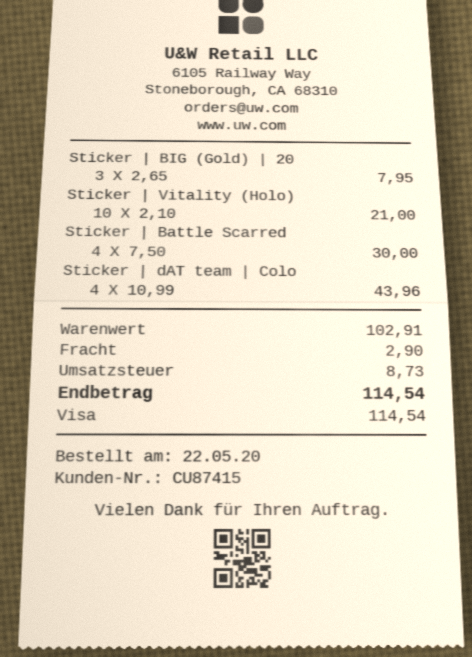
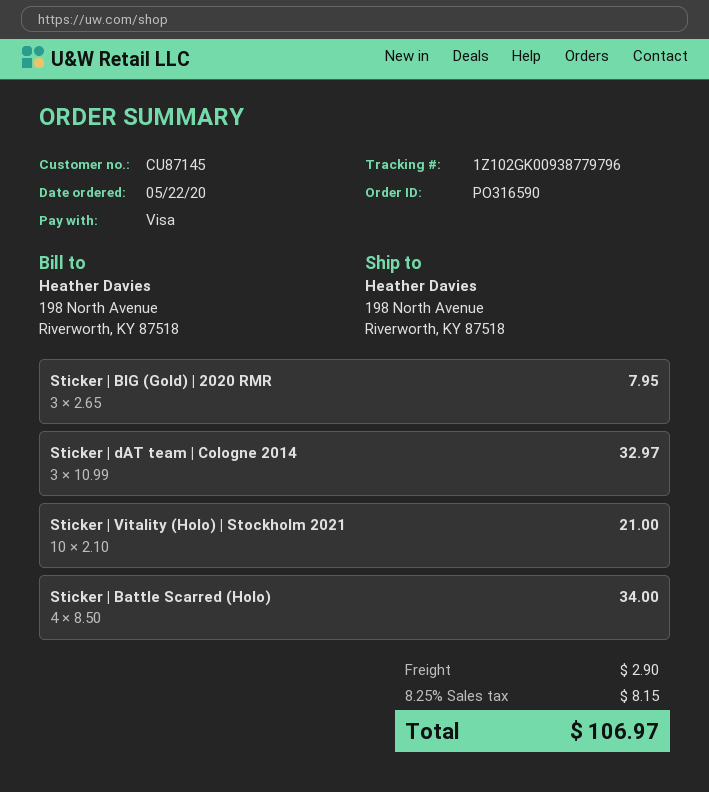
customer number: CU87415 -> CU87145
Sticker | Battle Scarred: 4 x 7.50 = 30.00 -> 4 x 8.50 = 34.00
Sticker | dAT team | Colo: 4 x 10.99 = 43.96 -> 3 x 10.99 = 32.97
tax: 8.73 -> 8.15
total: 114.54 -> 106.97

